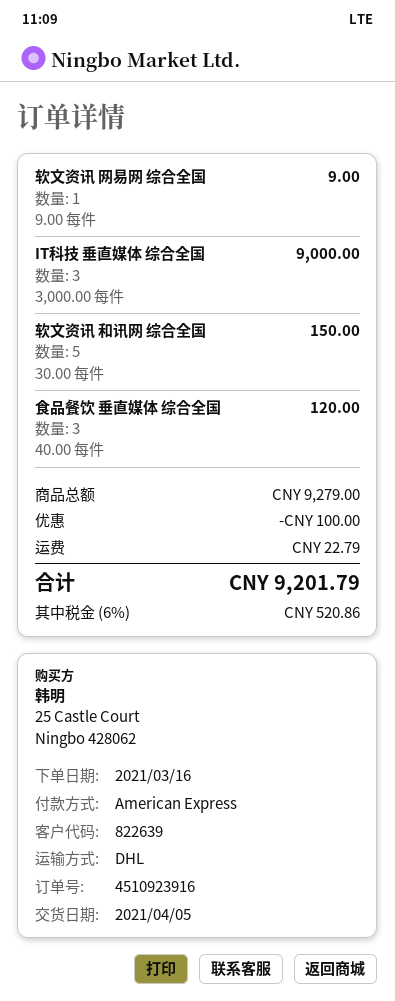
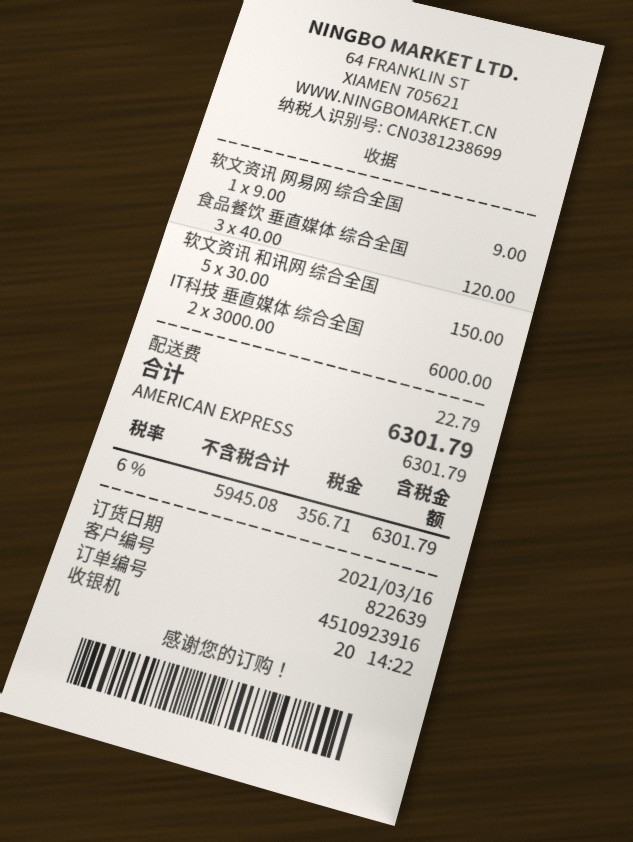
IT科技 垂直媒体 综合全国: 3 x 3000.00 = 9000.00 -> 2 x 3000.00 = 6000.00
discount: 100.00 -> none
tax: 6% = 520.86 -> 6% = 356.71
total: 9201.79 -> 6301.79

